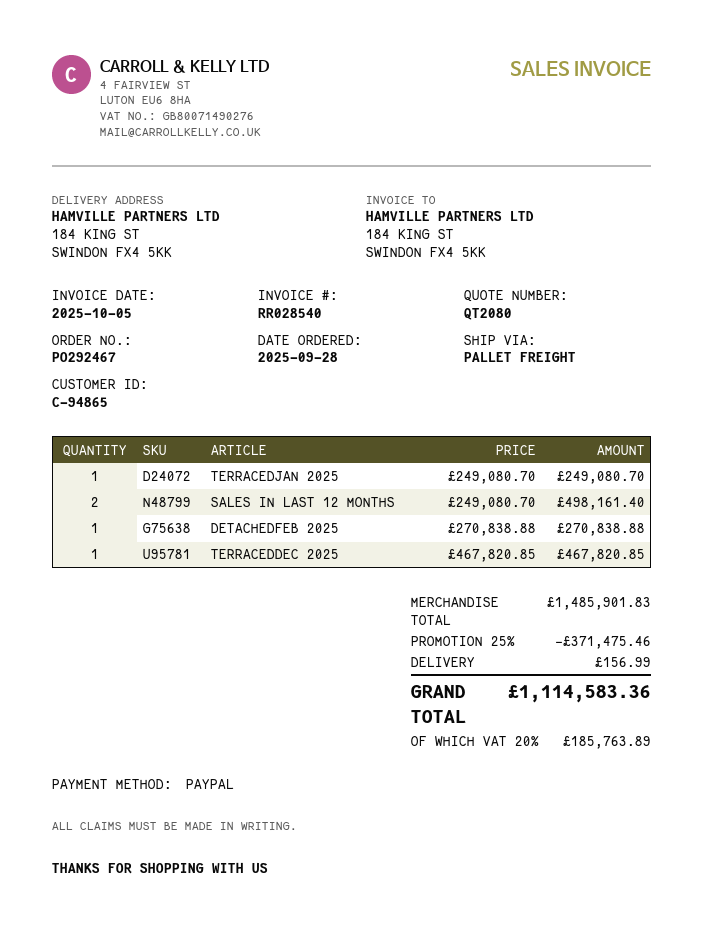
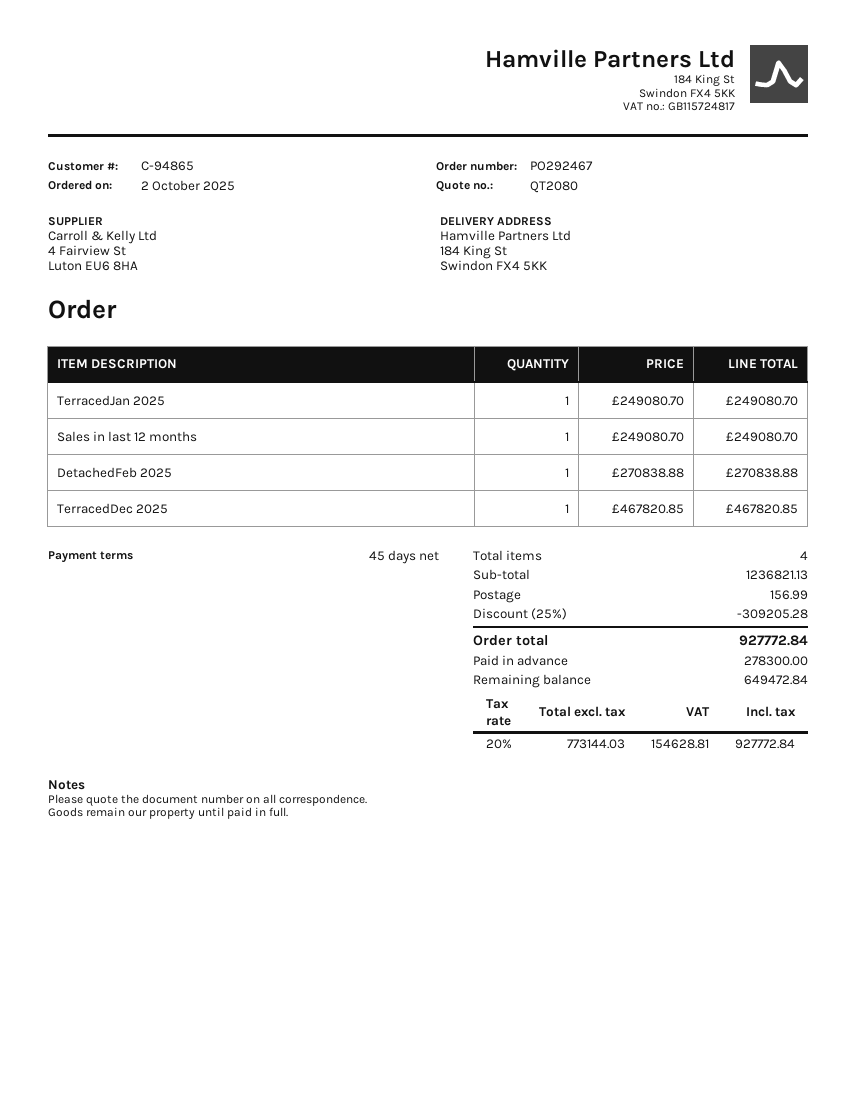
order date: 2025-09-28 -> 2025-10-02
SALES IN LAST 12 MONTHS: 2 x 249080.70 = 498161.40 -> 1 x 249080.70 = 249080.70
subtotal: 1485901.83 -> 1236821.13
discount: 25% = 371475.46 -> 25% = 309205.28
tax: 20% = 185763.89 -> 20% = 154628.81
total: 1114583.36 -> 927772.84

